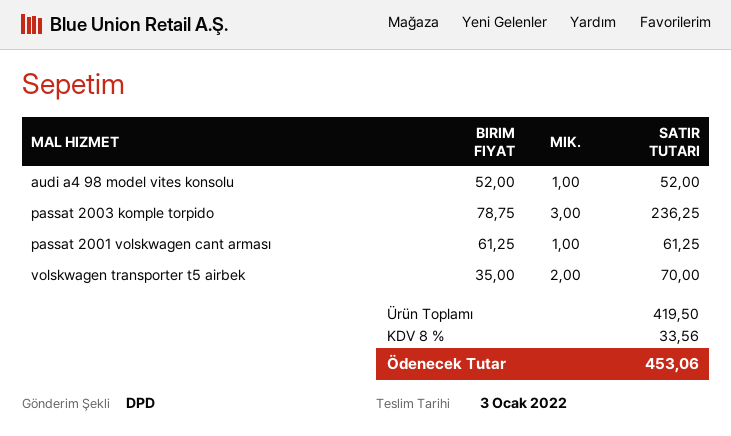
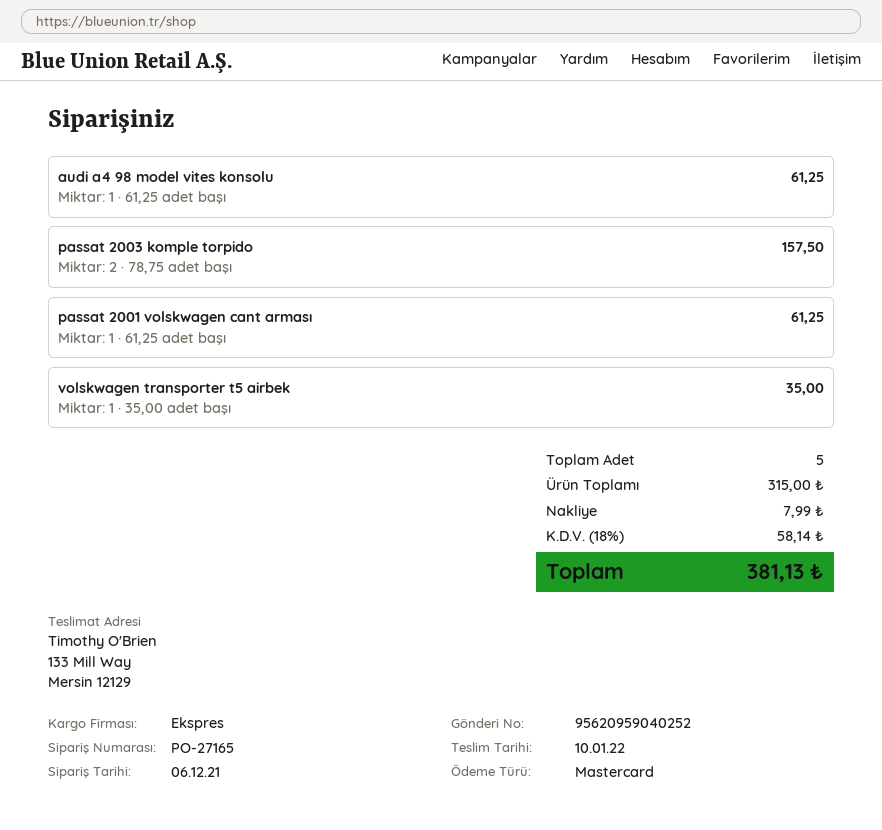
delivery date: 2022-01-03 -> 2022-01-10
shipping method: DPD -> express
audi a4 98 model vites konsolu: 1 x 52.00 = 52.00 -> 1 x 61.25 = 61.25
passat 2003 komple torpido: 3 x 78.75 = 236.25 -> 2 x 78.75 = 157.50
volskwagen transporter t5 airbek: 2 x 35.00 = 70.00 -> 1 x 35.00 = 35.00
subtotal: 419.50 -> 315.00
shipping: none -> 7.99
tax: 8% = 33.56 -> 18% = 58.14
total: 453.06 -> 381.13

